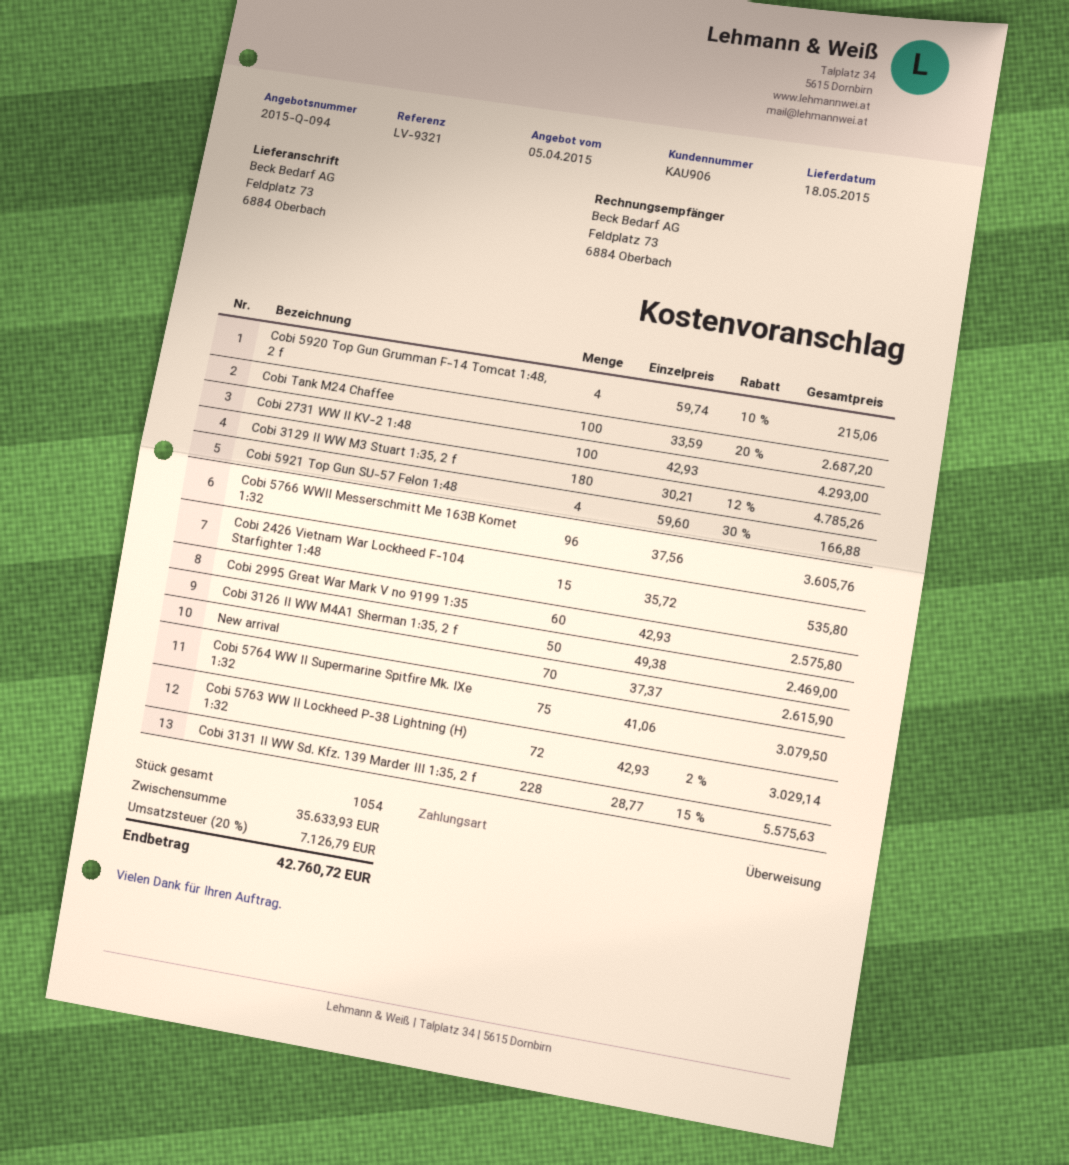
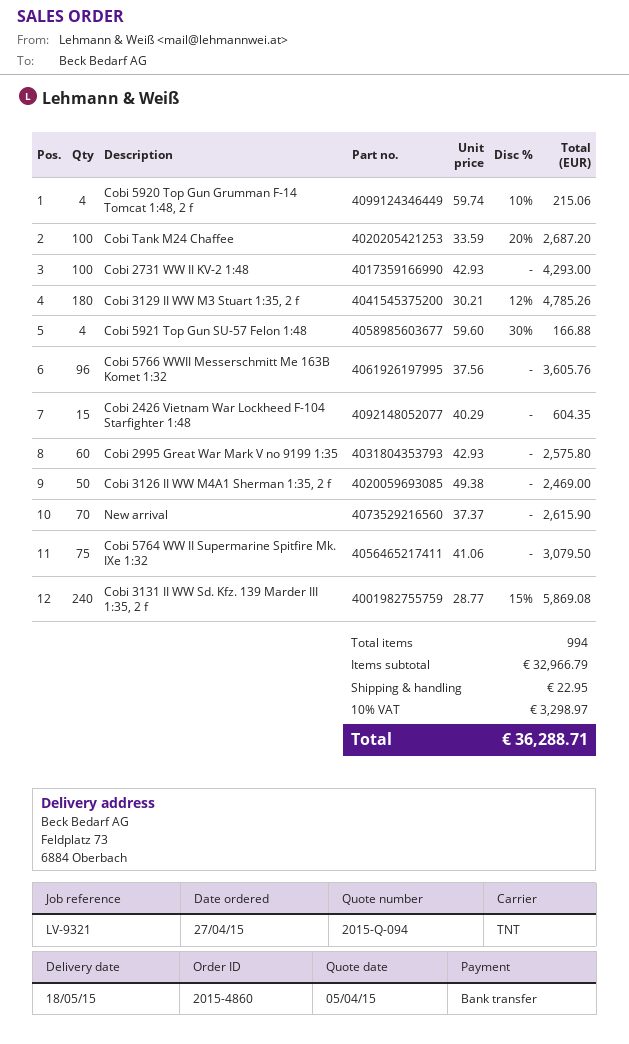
Cobi 2426 Vietnam War Lockheed F-104 Starfighter 1:48: 15 x 35.72 = 535.80 -> 15 x 40.29 = 604.35
Cobi 5763 WW II Lockheed P-38 Lightning (H) 1:32: 72 x 42.93 - 2% = 3029.14 -> none
Cobi 3131 II WW Sd. Kfz. 139 Marder III 1:35, 2 f: 228 x 28.77 - 15% = 5575.63 -> 240 x 28.77 - 15% = 5869.08
total quantity: 1054 -> 994
subtotal: 35633.93 -> 32966.79
shipping: none -> 22.95
tax: 20% = 7126.79 -> 10% = 3298.97
total: 42760.72 -> 36288.71

